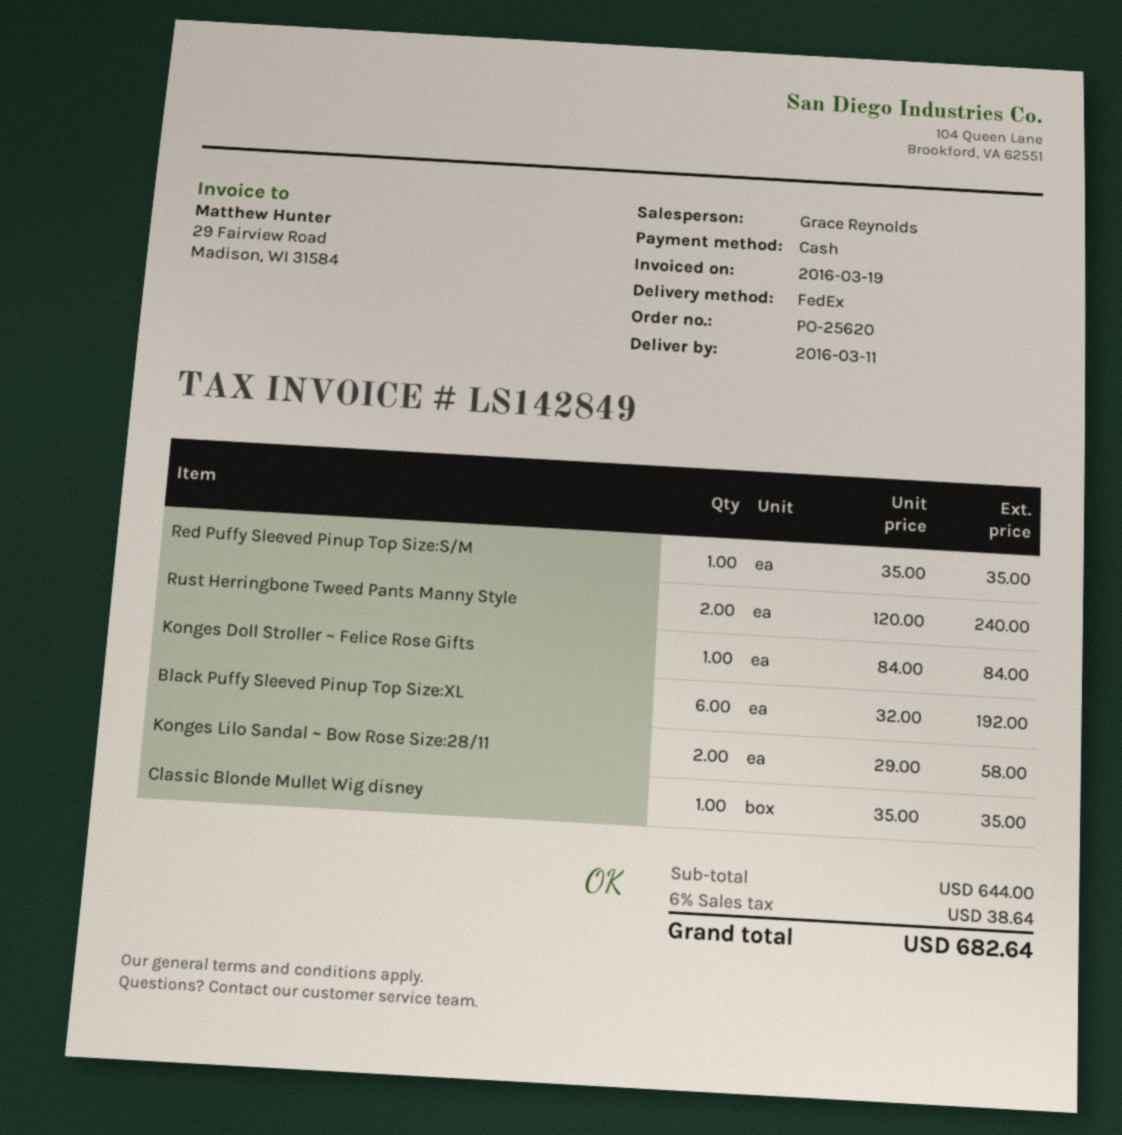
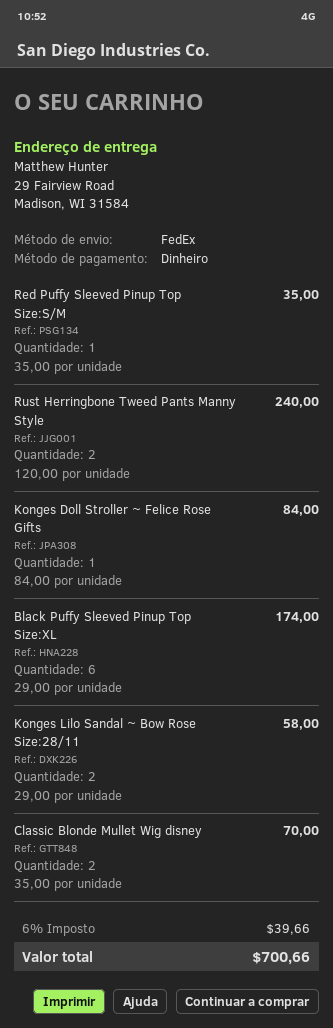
Black Puffy Sleeved Pinup Top Size:XL: 6 x 32.00 = 192.00 -> 6 x 29.00 = 174.00
Classic Blonde Mullet Wig disney: 1 x 35.00 = 35.00 -> 2 x 35.00 = 70.00
tax: 6% = 38.64 -> 6% = 39.66
total: 682.64 -> 700.66

